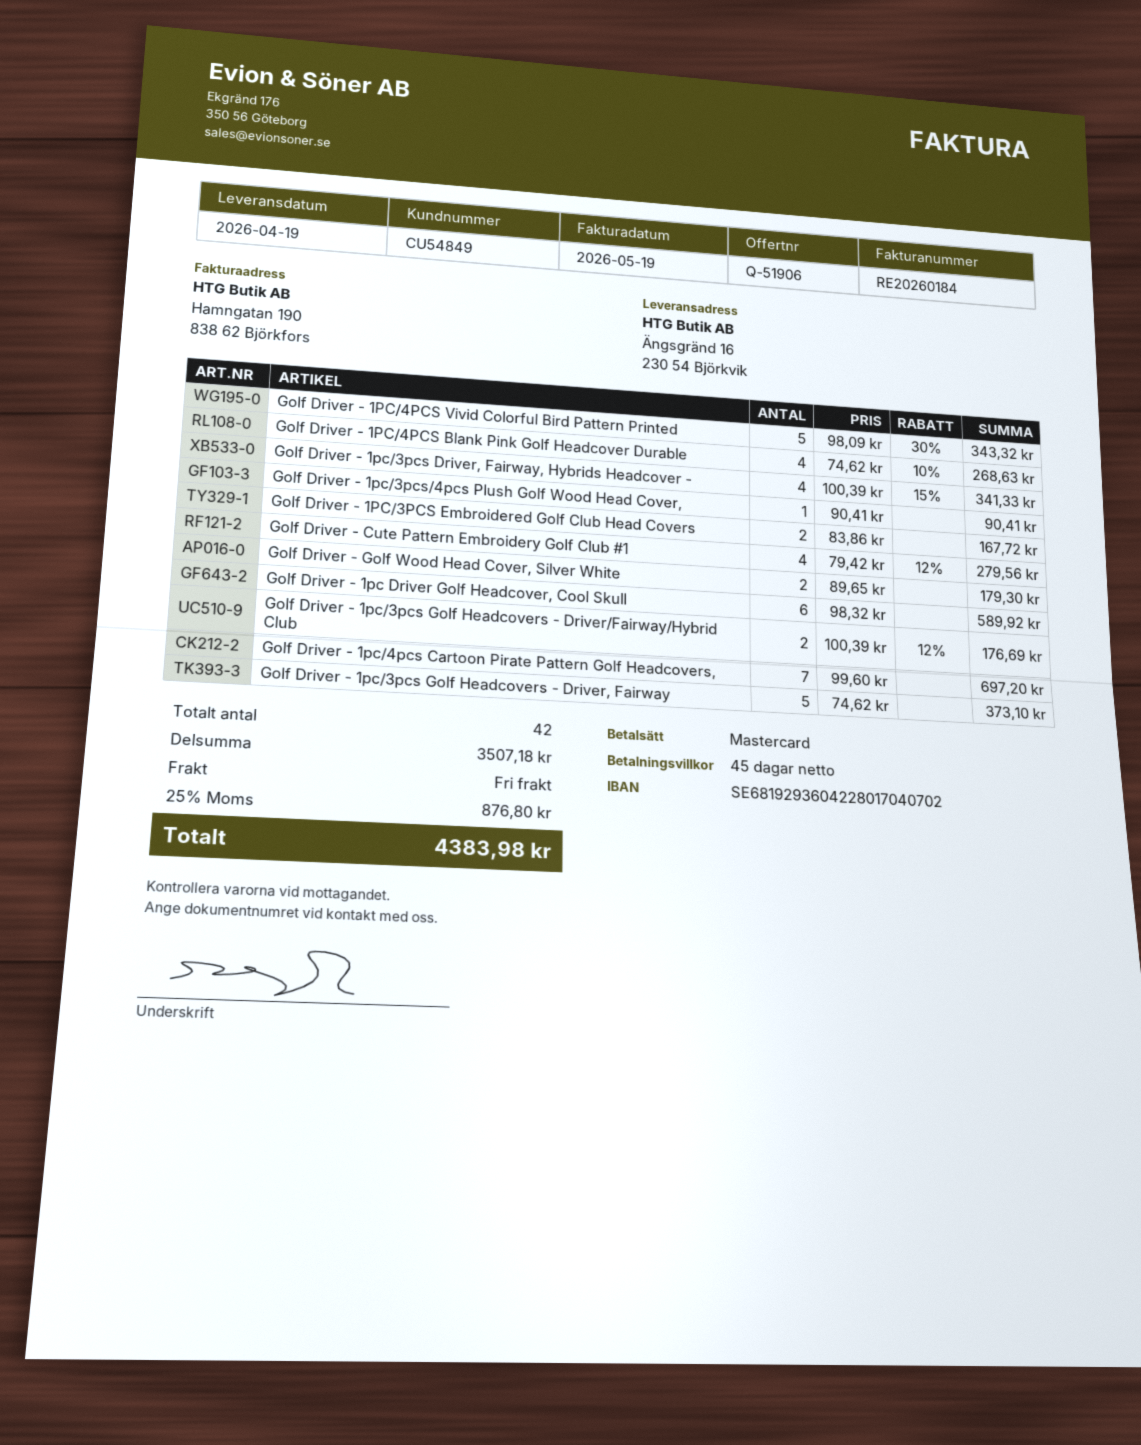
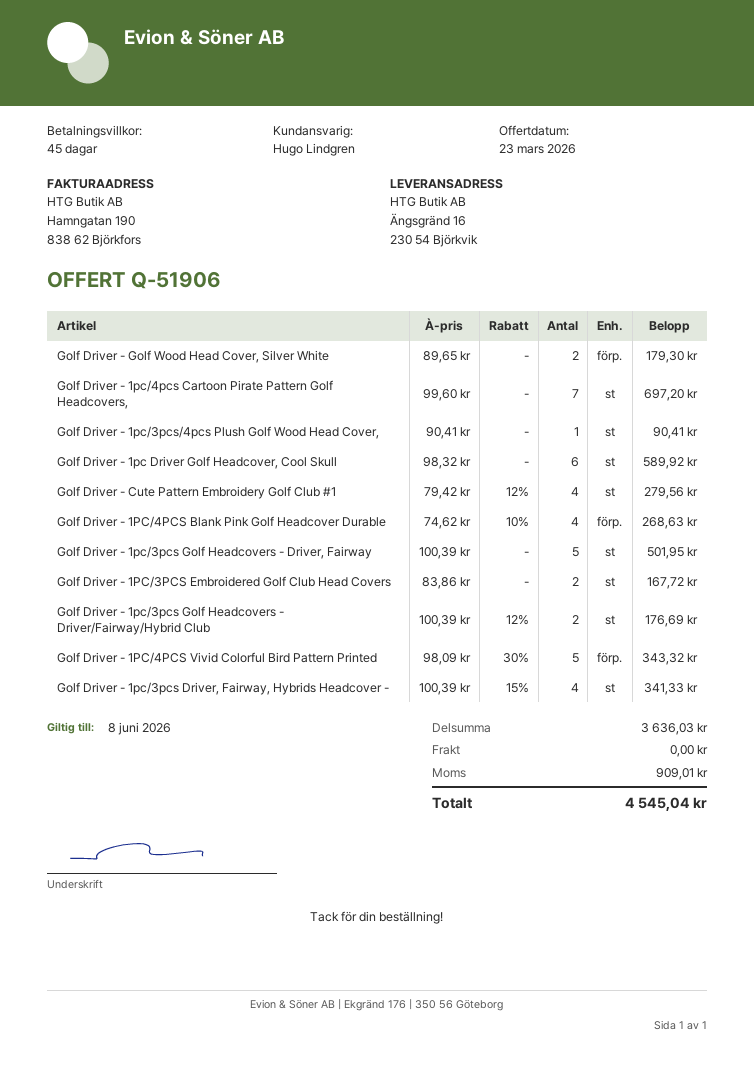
Golf Driver - 1pc/3pcs Golf Headcovers - Driver, Fairway: 5 x 74.62 = 373.10 -> 5 x 100.39 = 501.95
subtotal: 3507.18 -> 3636.03
tax: 876.80 -> 909.01
total: 4383.98 -> 4545.04

